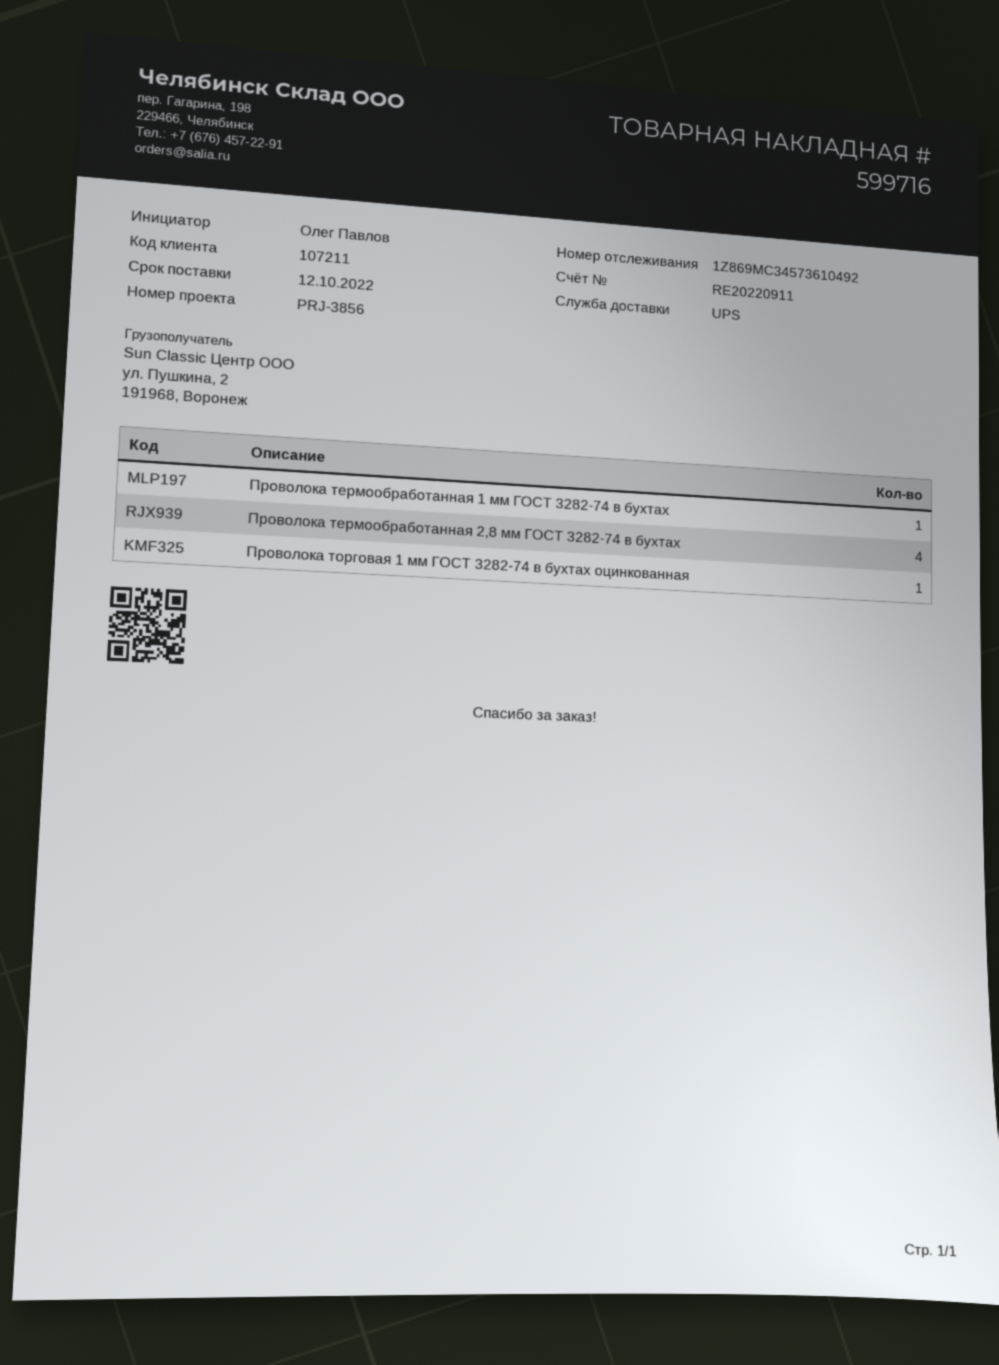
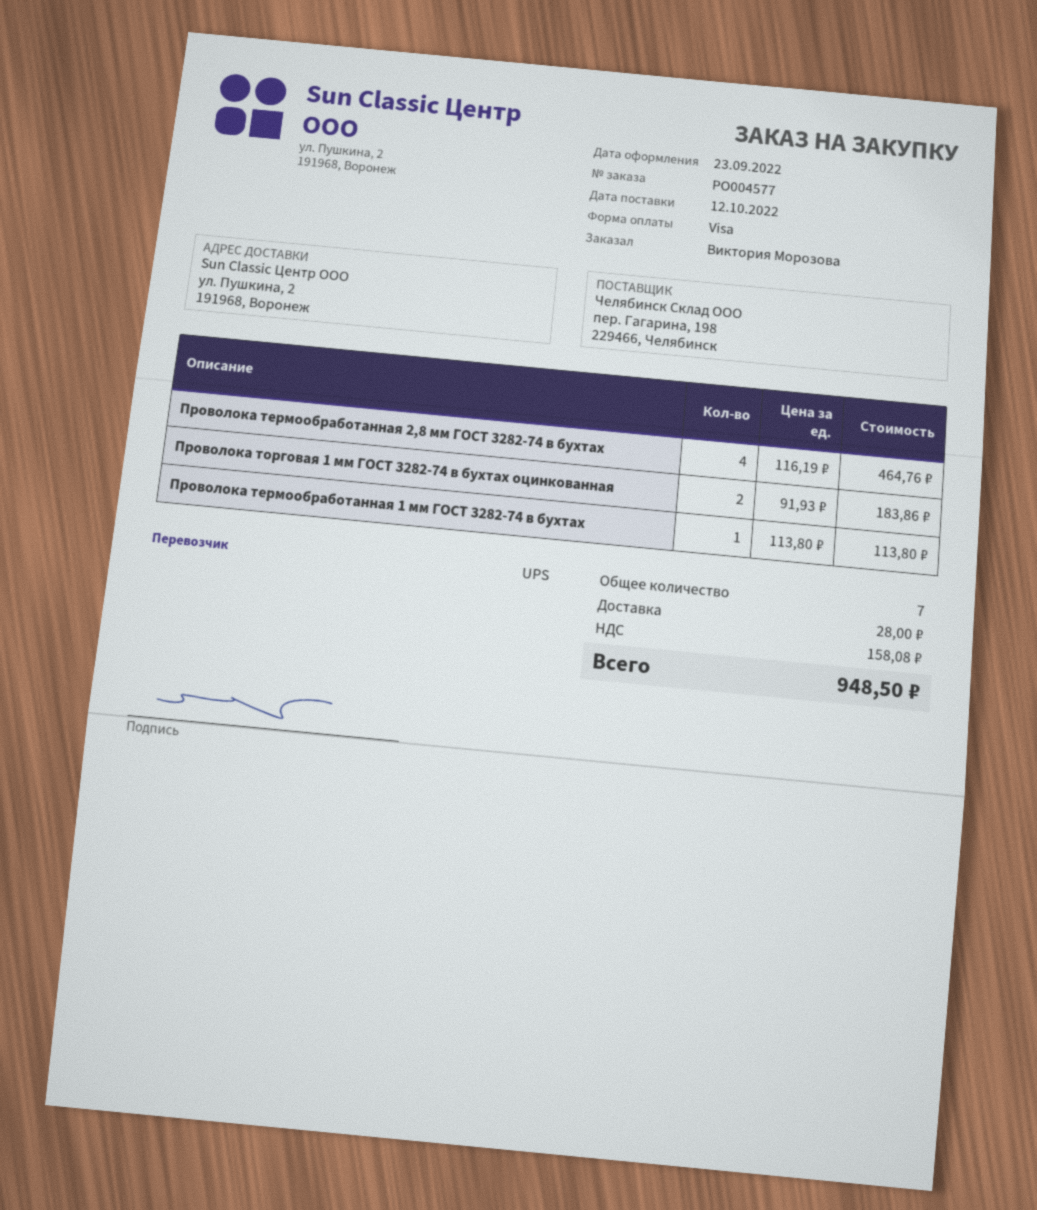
ordered by: Олег Павлов -> Виктория Морозова
Проволока торговая 1 мм ГОСТ 3282-74 в бухтах оцинкованная: 1 -> 2

